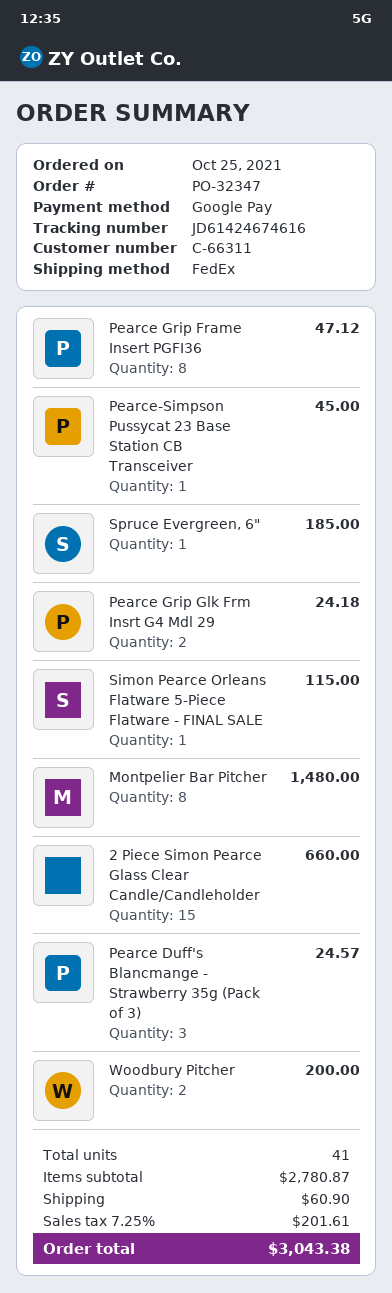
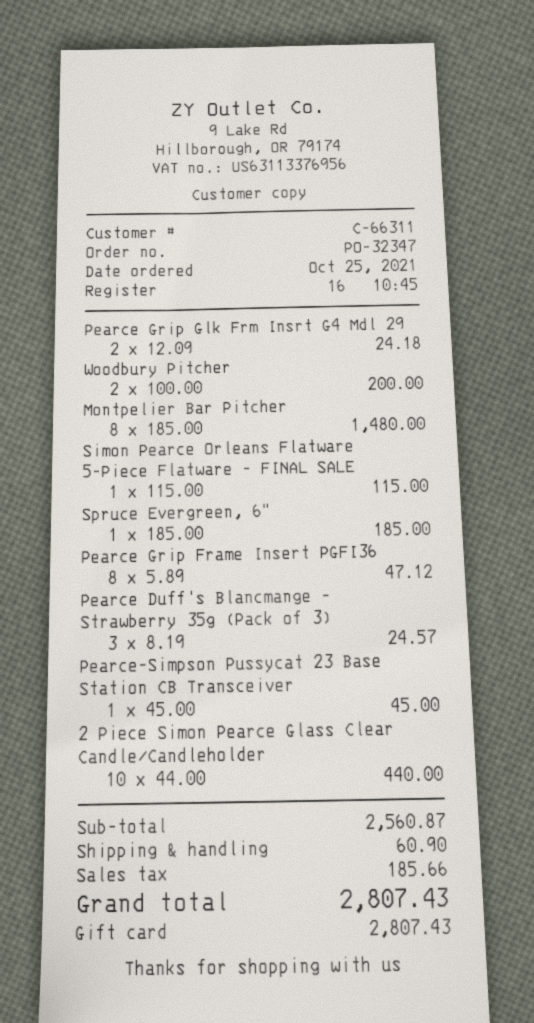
payment method: Google Pay -> gift card
2 Piece Simon Pearce Glass Clear Candle/Candleholder: 15 for 660.00 -> 10 for 440.00
subtotal: 2780.87 -> 2560.87
tax: 201.61 -> 185.66
total: 3043.38 -> 2807.43

